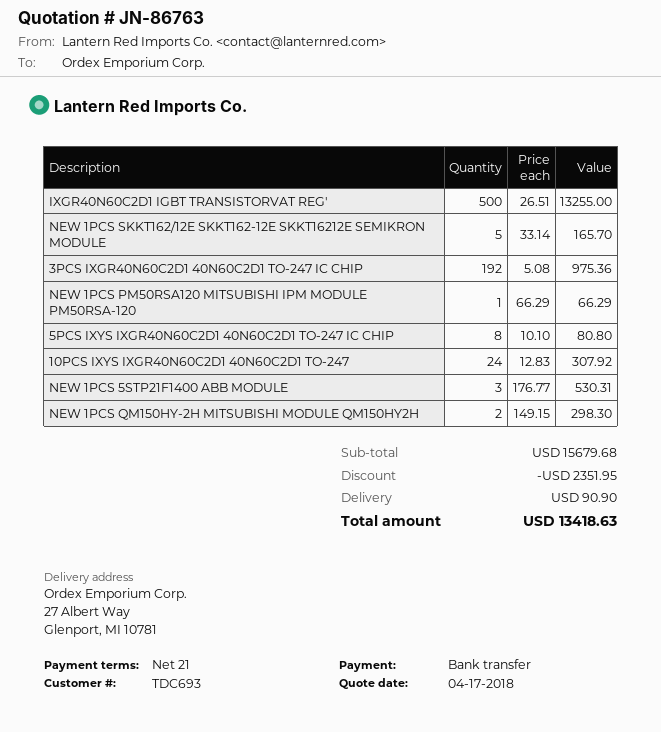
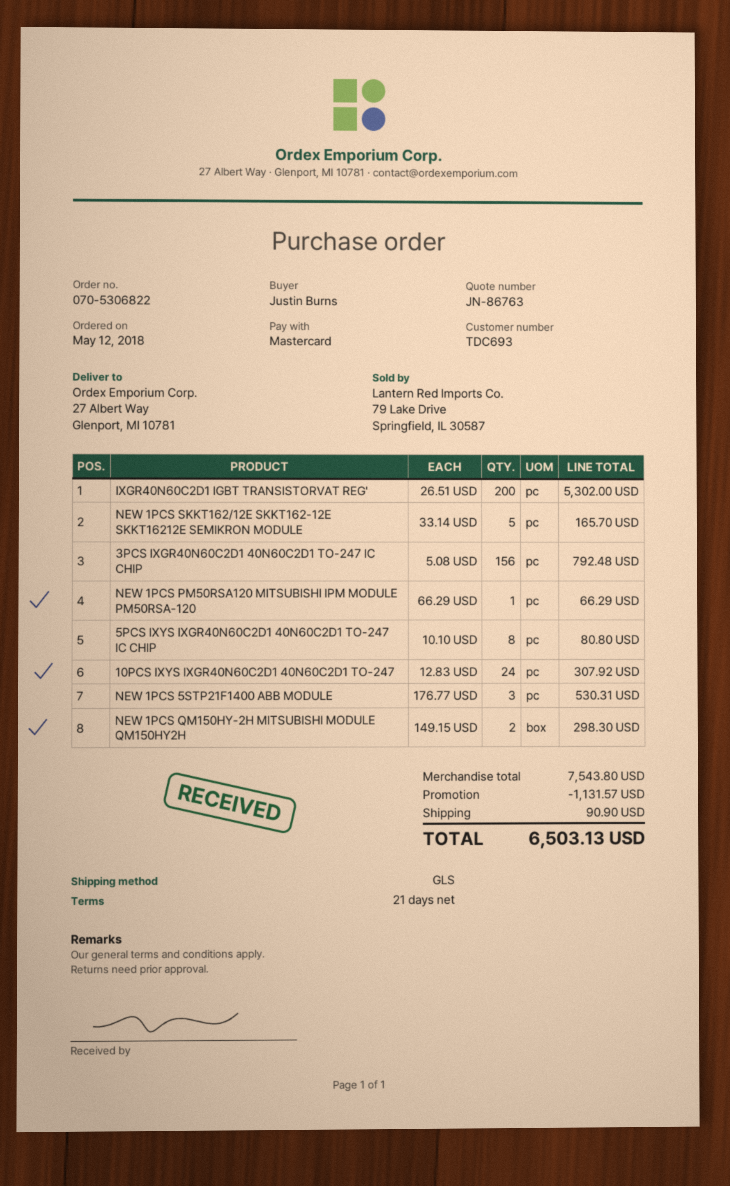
payment method: bank transfer -> Mastercard
IXGR40N60C2D1 IGBT TRANSISTORVAT REG': 500 x 26.51 = 13255.00 -> 200 x 26.51 = 5302.00
3PCS IXGR40N60C2D1 40N60C2D1 TO-247 IC CHIP: 192 x 5.08 = 975.36 -> 156 x 5.08 = 792.48
subtotal: 15679.68 -> 7543.80
discount: 2351.95 -> 1131.57
total: 13418.63 -> 6503.13

